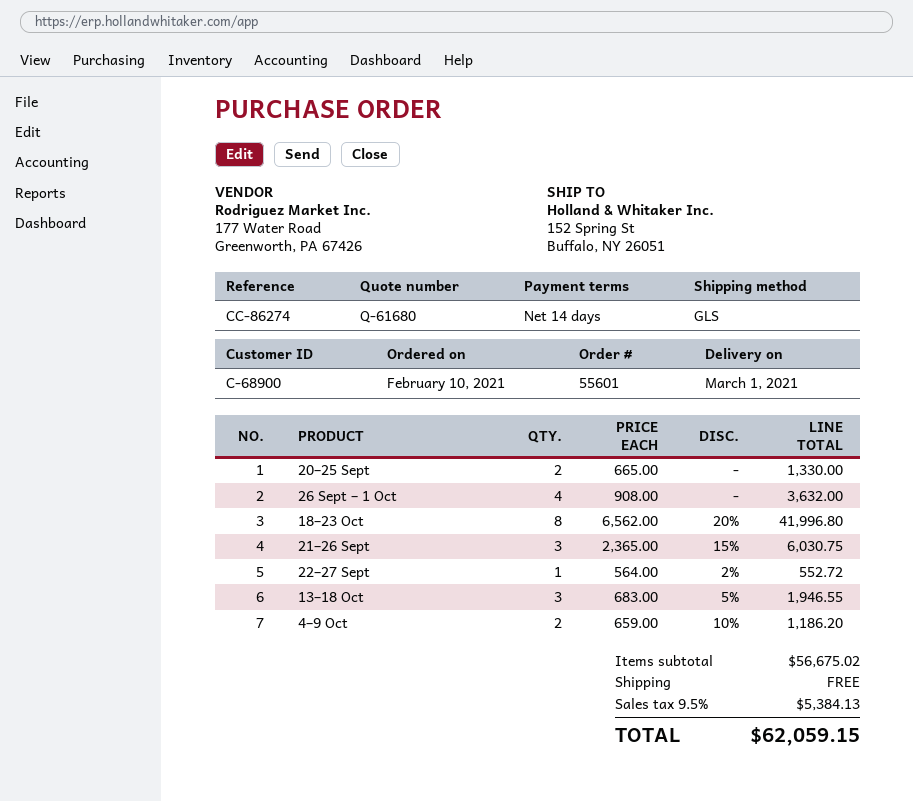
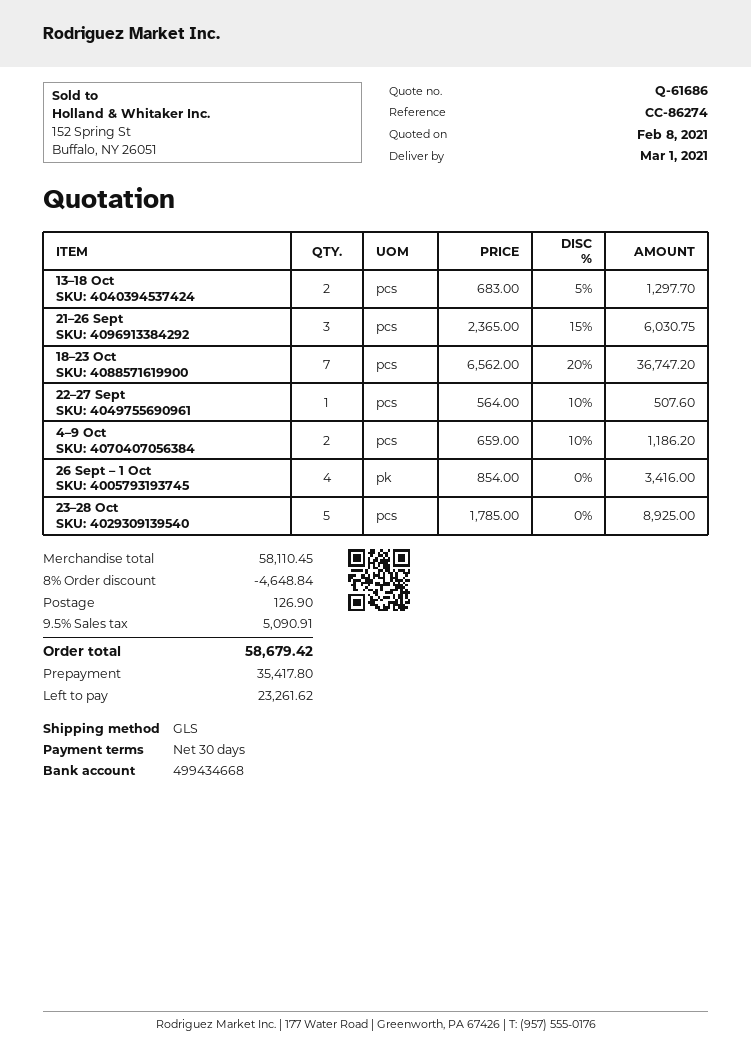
quote number: Q-61680 -> Q-61686
payment terms: 14 days -> 30 days
20–25 Sept: 2 x 665.00 = 1330.00 -> none
26 Sept – 1 Oct: 4 x 908.00 = 3632.00 -> 4 x 854.00 = 3416.00
18–23 Oct: 8 x 6562.00 - 20% = 41996.80 -> 7 x 6562.00 - 20% = 36747.20
22–27 Sept: 1 x 564.00 - 2% = 552.72 -> 1 x 564.00 - 10% = 507.60
13–18 Oct: 3 x 683.00 - 5% = 1946.55 -> 2 x 683.00 - 5% = 1297.70
23–28 Oct: none -> 5 x 1785.00 = 8925.00
subtotal: 56675.02 -> 58110.45
discount: none -> 8% = 4648.84
shipping: 0.00 -> 126.90
tax: 9.5% = 5384.13 -> 9.5% = 5090.91
total: 62059.15 -> 58679.42

